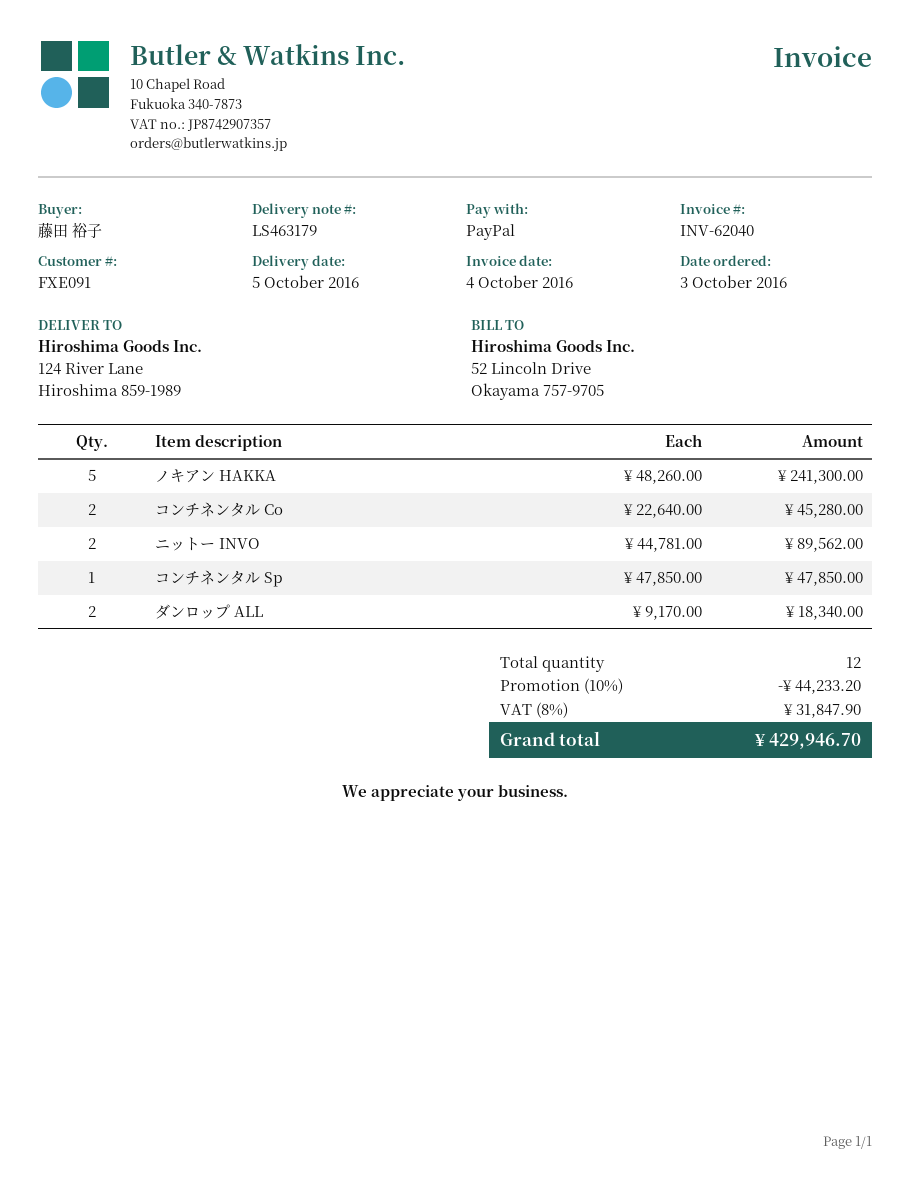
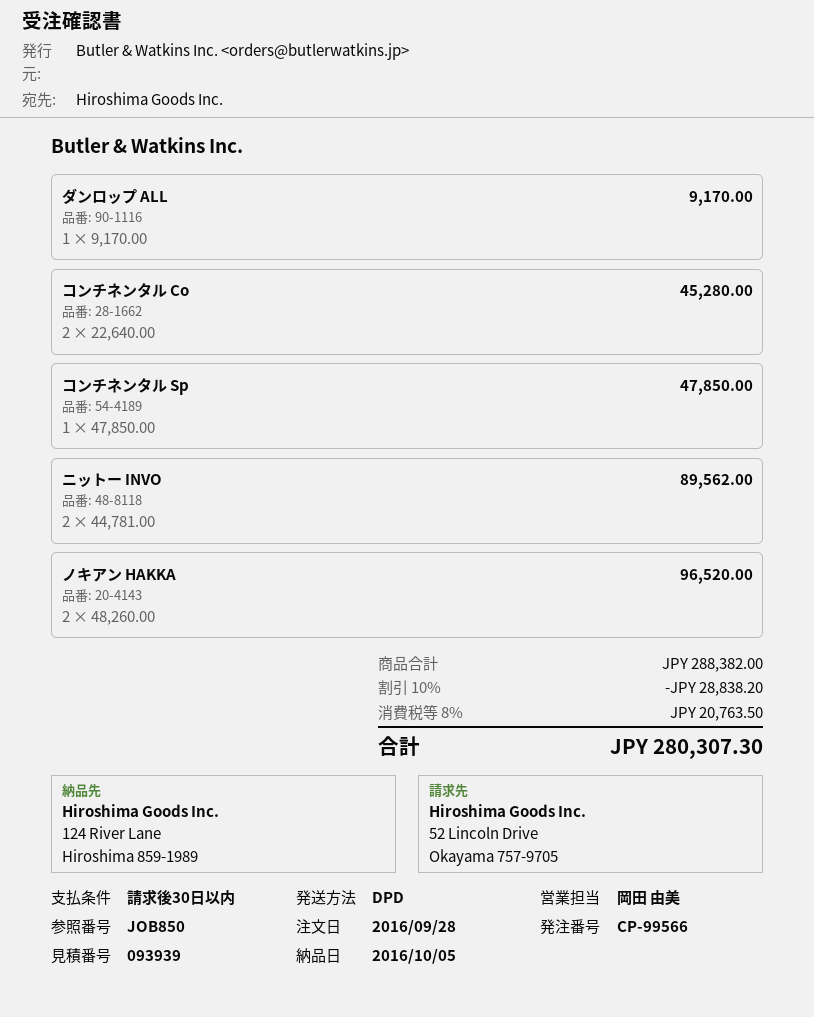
order date: 2016-10-03 -> 2016-09-28
ノキアン HAKKA: 5 x 48260.00 = 241300.00 -> 2 x 48260.00 = 96520.00
ダンロップ ALL: 2 x 9170.00 = 18340.00 -> 1 x 9170.00 = 9170.00
discount: 10% = 44233.20 -> 10% = 28838.20
tax: 8% = 31847.90 -> 8% = 20763.50
total: 429946.70 -> 280307.30

